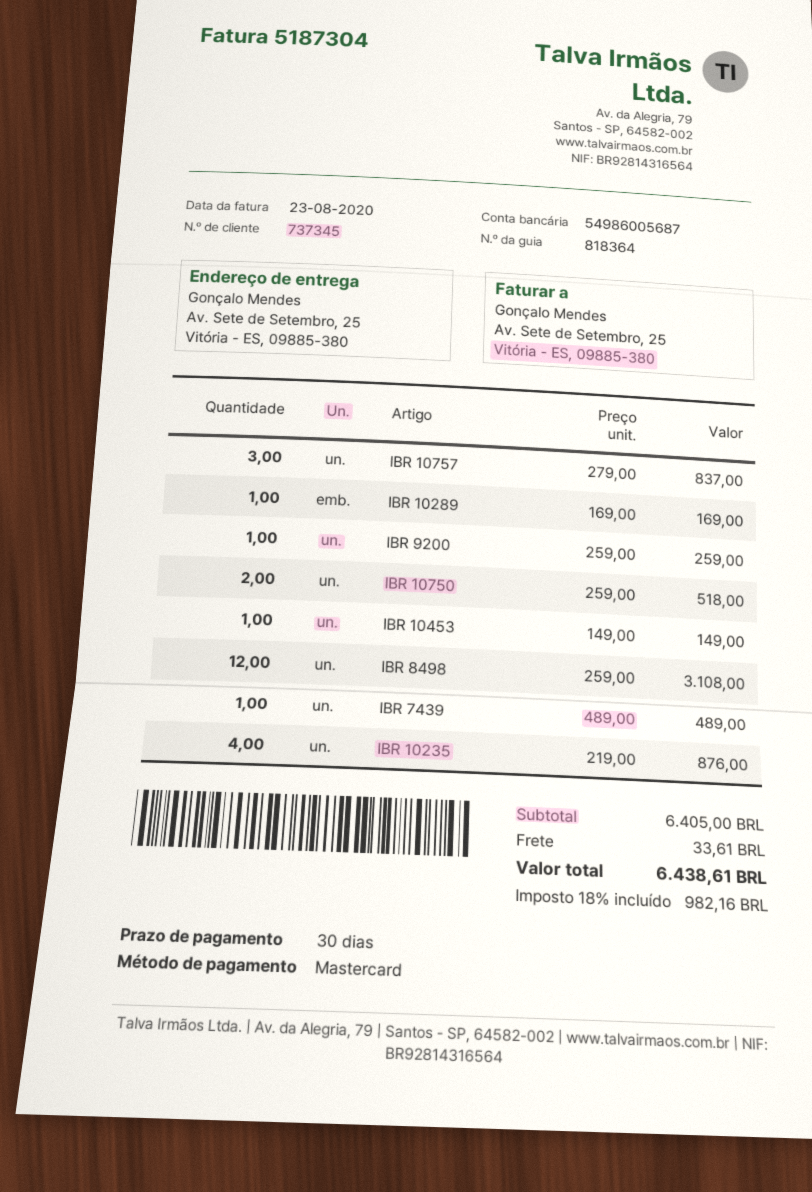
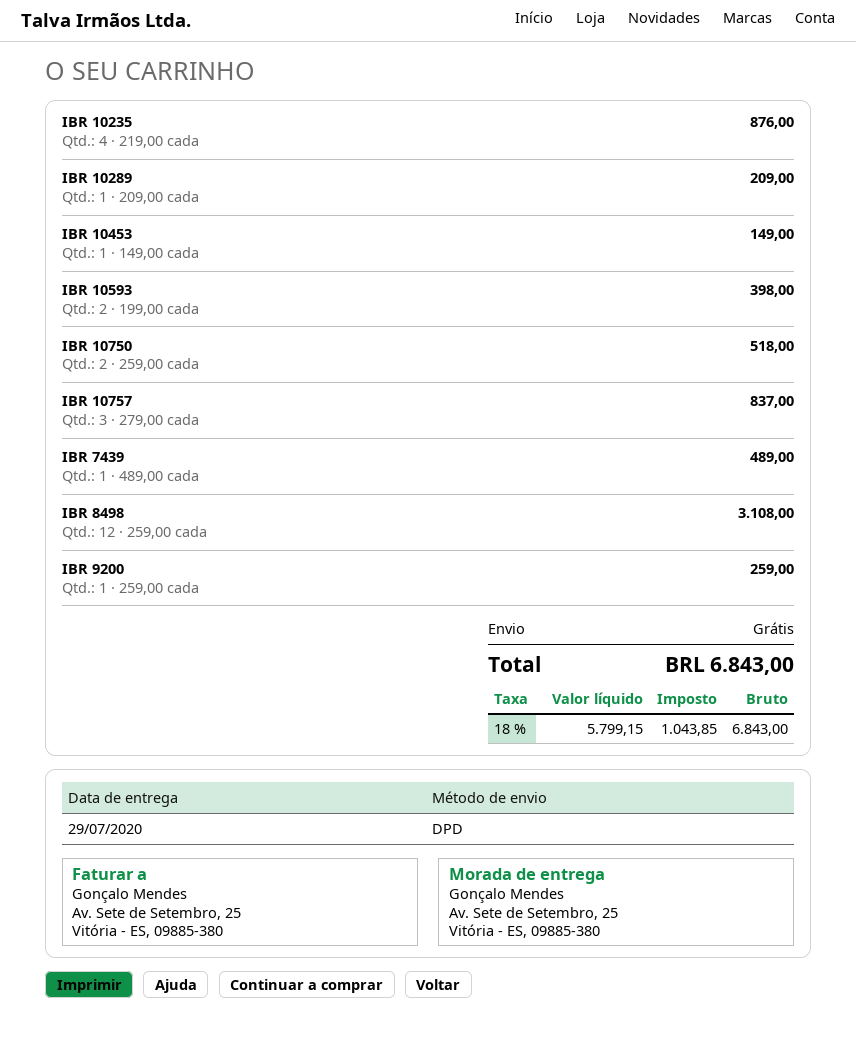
IBR 10289: 1 x 169.00 = 169.00 -> 1 x 209.00 = 209.00
IBR 10593: none -> 2 x 199.00 = 398.00
shipping: 33.61 -> 0.00
tax: 18% = 982.16 -> 18% = 1043.85
total: 6438.61 -> 6843.00

